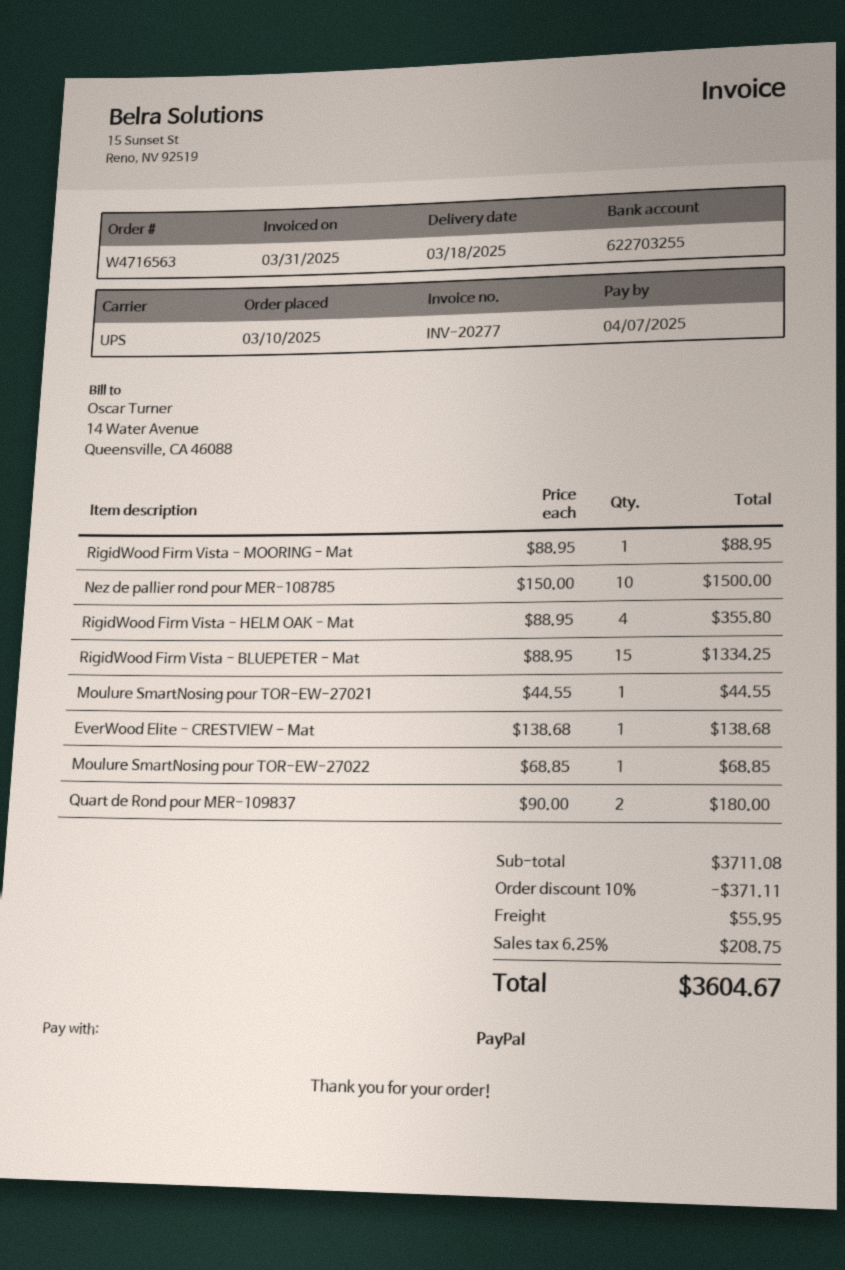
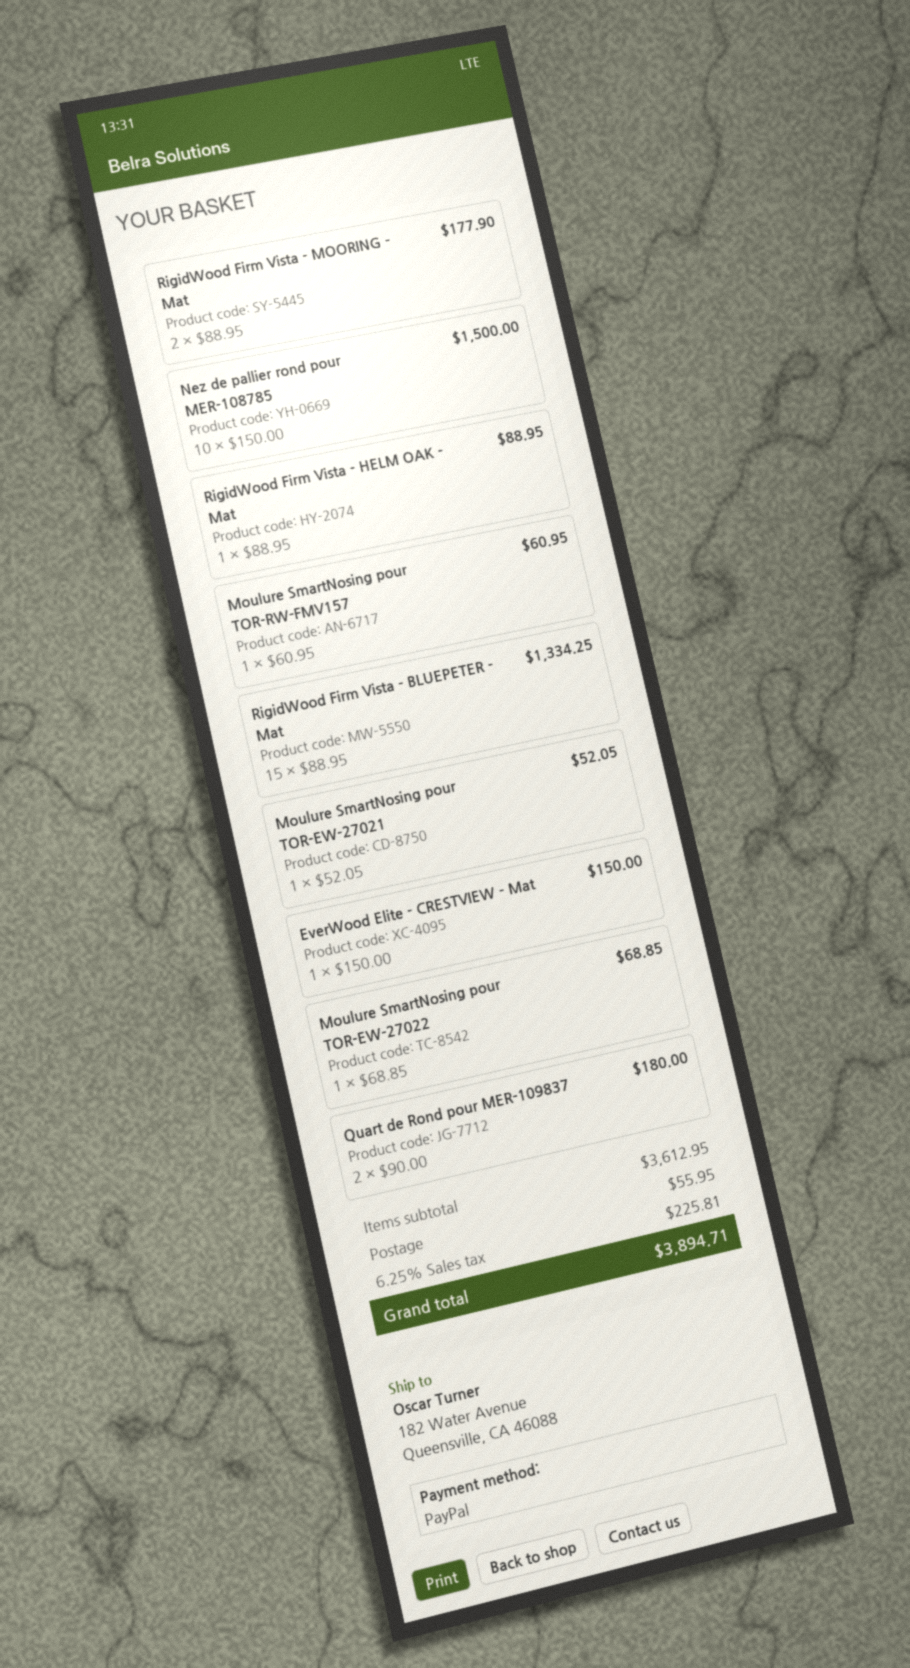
RigidWood Firm Vista - MOORING - Mat: 1 x 88.95 = 88.95 -> 2 x 88.95 = 177.90
RigidWood Firm Vista - HELM OAK - Mat: 4 x 88.95 = 355.80 -> 1 x 88.95 = 88.95
Moulure SmartNosing pour TOR-EW-27021: 1 x 44.55 = 44.55 -> 1 x 52.05 = 52.05
EverWood Elite - CRESTVIEW - Mat: 1 x 138.68 = 138.68 -> 1 x 150.00 = 150.00
Moulure SmartNosing pour TOR-RW-FMV157: none -> 1 x 60.95 = 60.95
subtotal: 3711.08 -> 3612.95
discount: 10% = 371.11 -> none
tax: 6.25% = 208.75 -> 6.25% = 225.81
total: 3604.67 -> 3894.71

